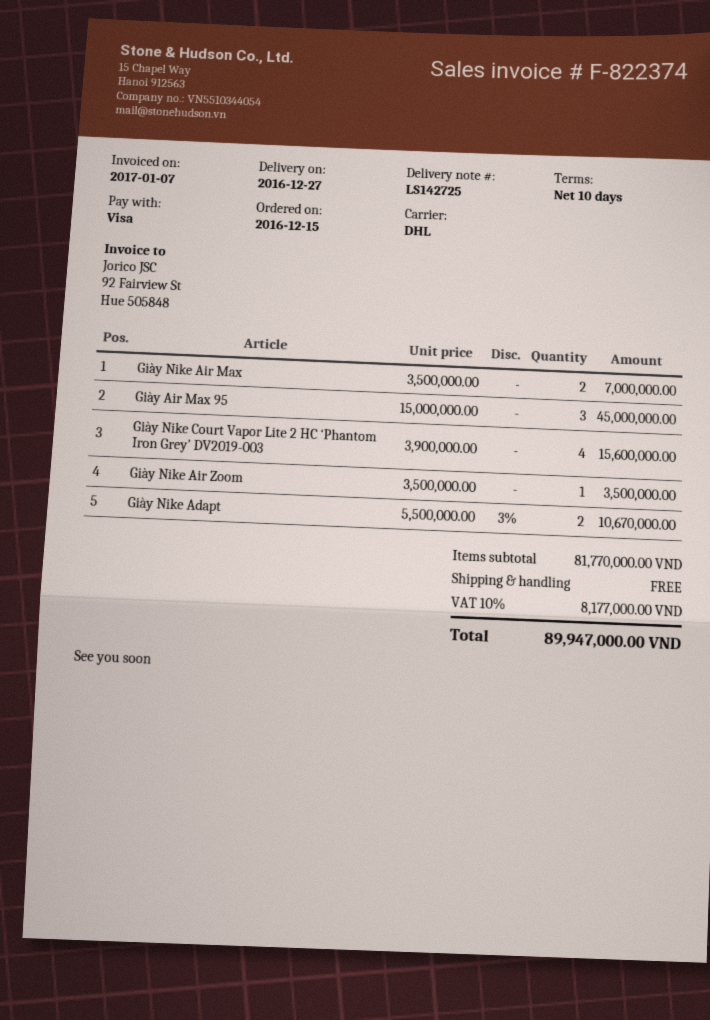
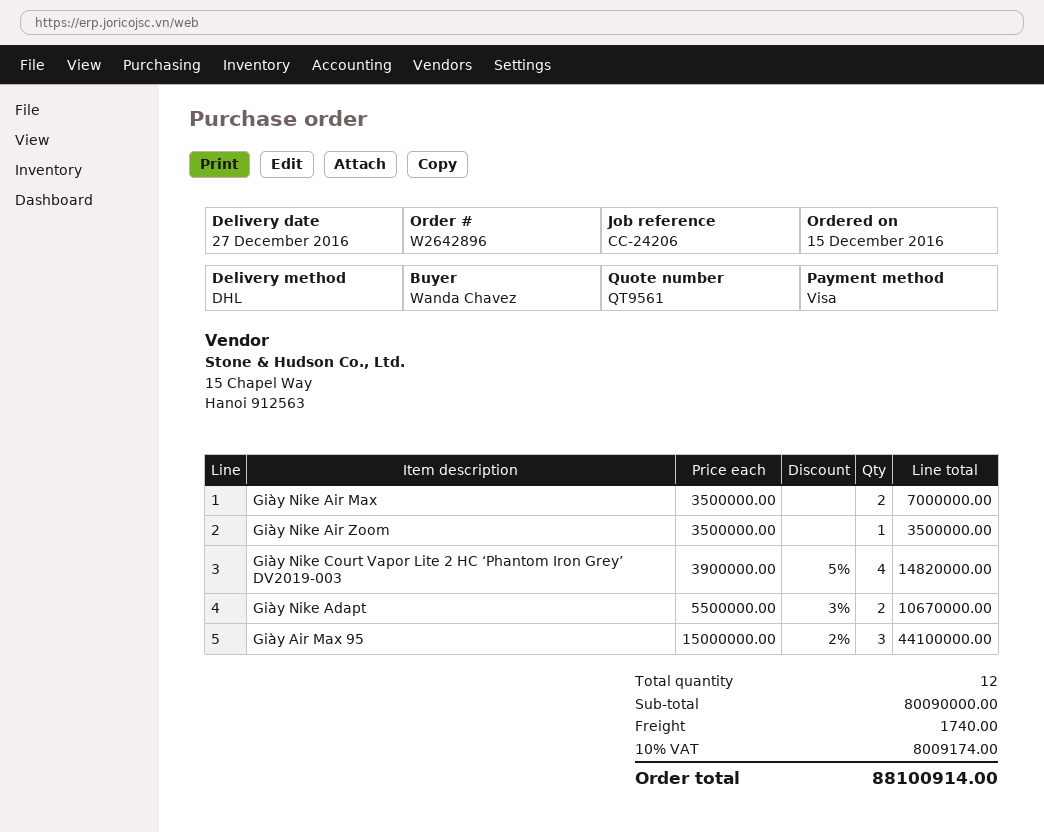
Giày Air Max 95: 3 x 15000000.00 = 45000000.00 -> 3 x 15000000.00 - 2% = 44100000.00
Giày Nike Court Vapor Lite 2 HC ‘Phantom Iron Grey’ DV2019-003: 4 x 3900000.00 = 15600000.00 -> 4 x 3900000.00 - 5% = 14820000.00
subtotal: 81770000.00 -> 80090000.00
shipping: 0.00 -> 1740.00
tax: 10% = 8177000.00 -> 10% = 8009174.00
total: 89947000.00 -> 88100914.00

